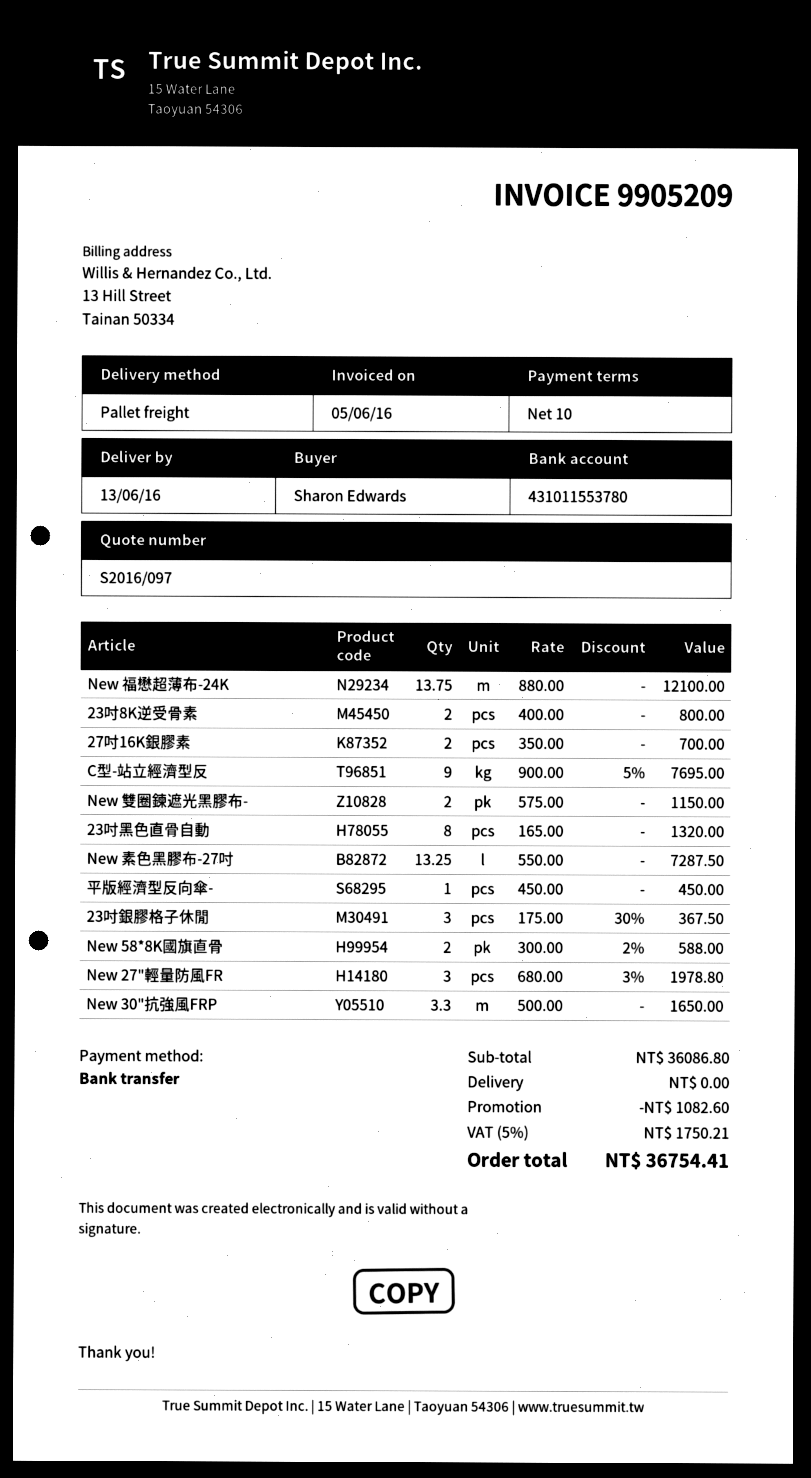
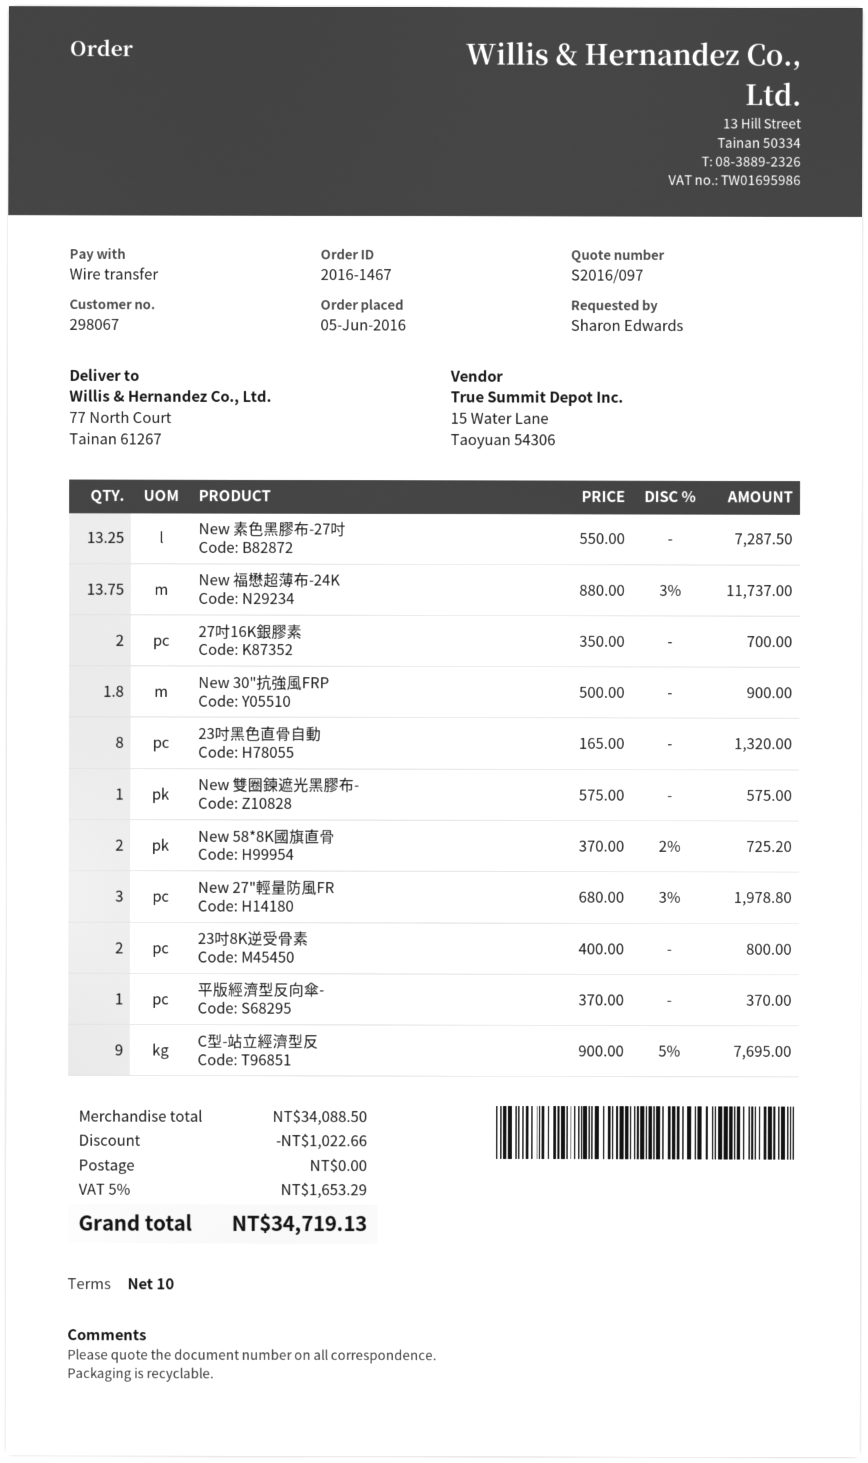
New 福懋超薄布-24K: 13.75 x 880.00 = 12100.00 -> 13.75 x 880.00 - 3% = 11737.00
New 雙圈鍊遮光黑膠布-: 2 x 575.00 = 1150.00 -> 1 x 575.00 = 575.00
平版經濟型反向傘-: 1 x 450.00 = 450.00 -> 1 x 370.00 = 370.00
23吋銀膠格子休閒: 3 x 175.00 - 30% = 367.50 -> none
New 58*8K國旗直骨: 2 x 300.00 - 2% = 588.00 -> 2 x 370.00 - 2% = 725.20
New 30"抗強風FRP: 3.3 x 500.00 = 1650.00 -> 1.8 x 500.00 = 900.00
subtotal: 36086.80 -> 34088.50
discount: 1082.60 -> 1022.66
tax: 5% = 1750.21 -> 5% = 1653.29
total: 36754.41 -> 34719.13

